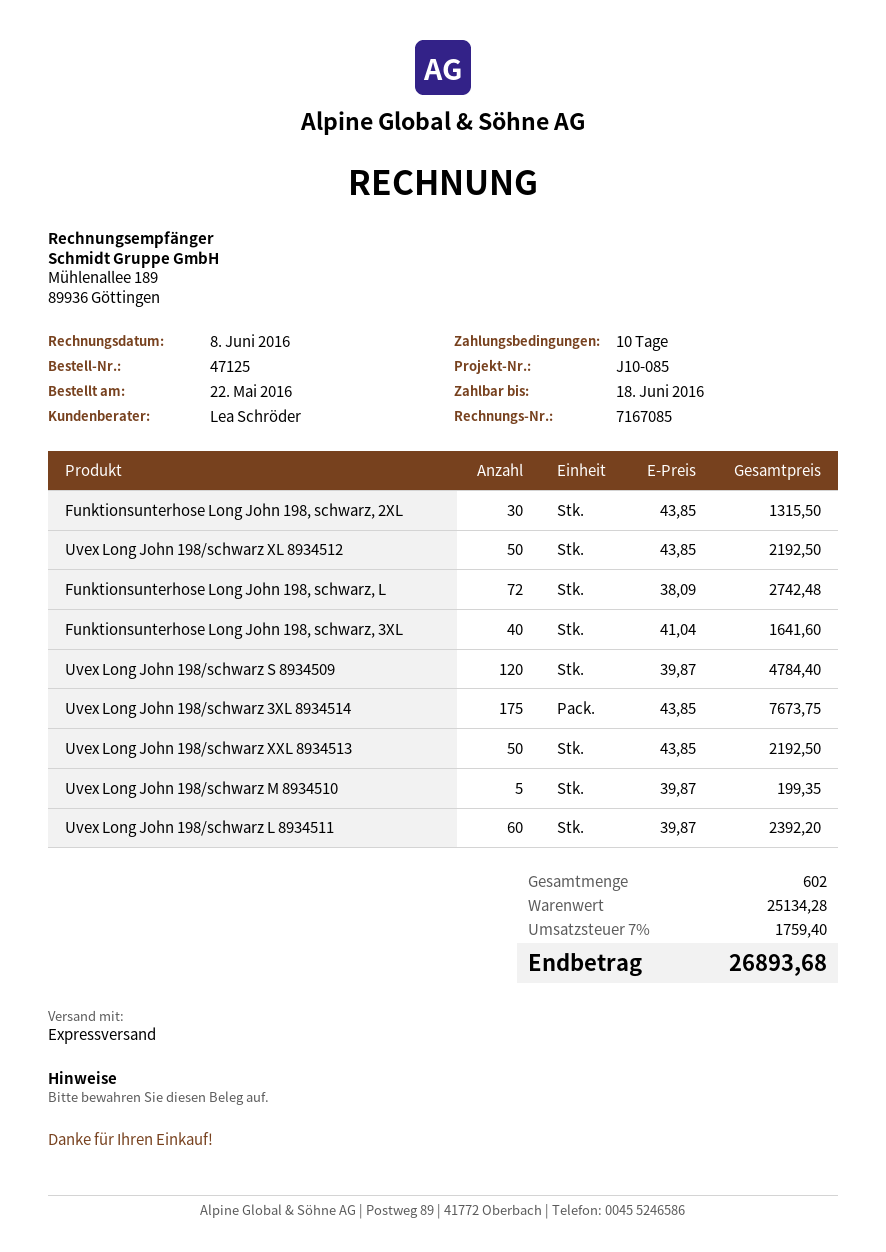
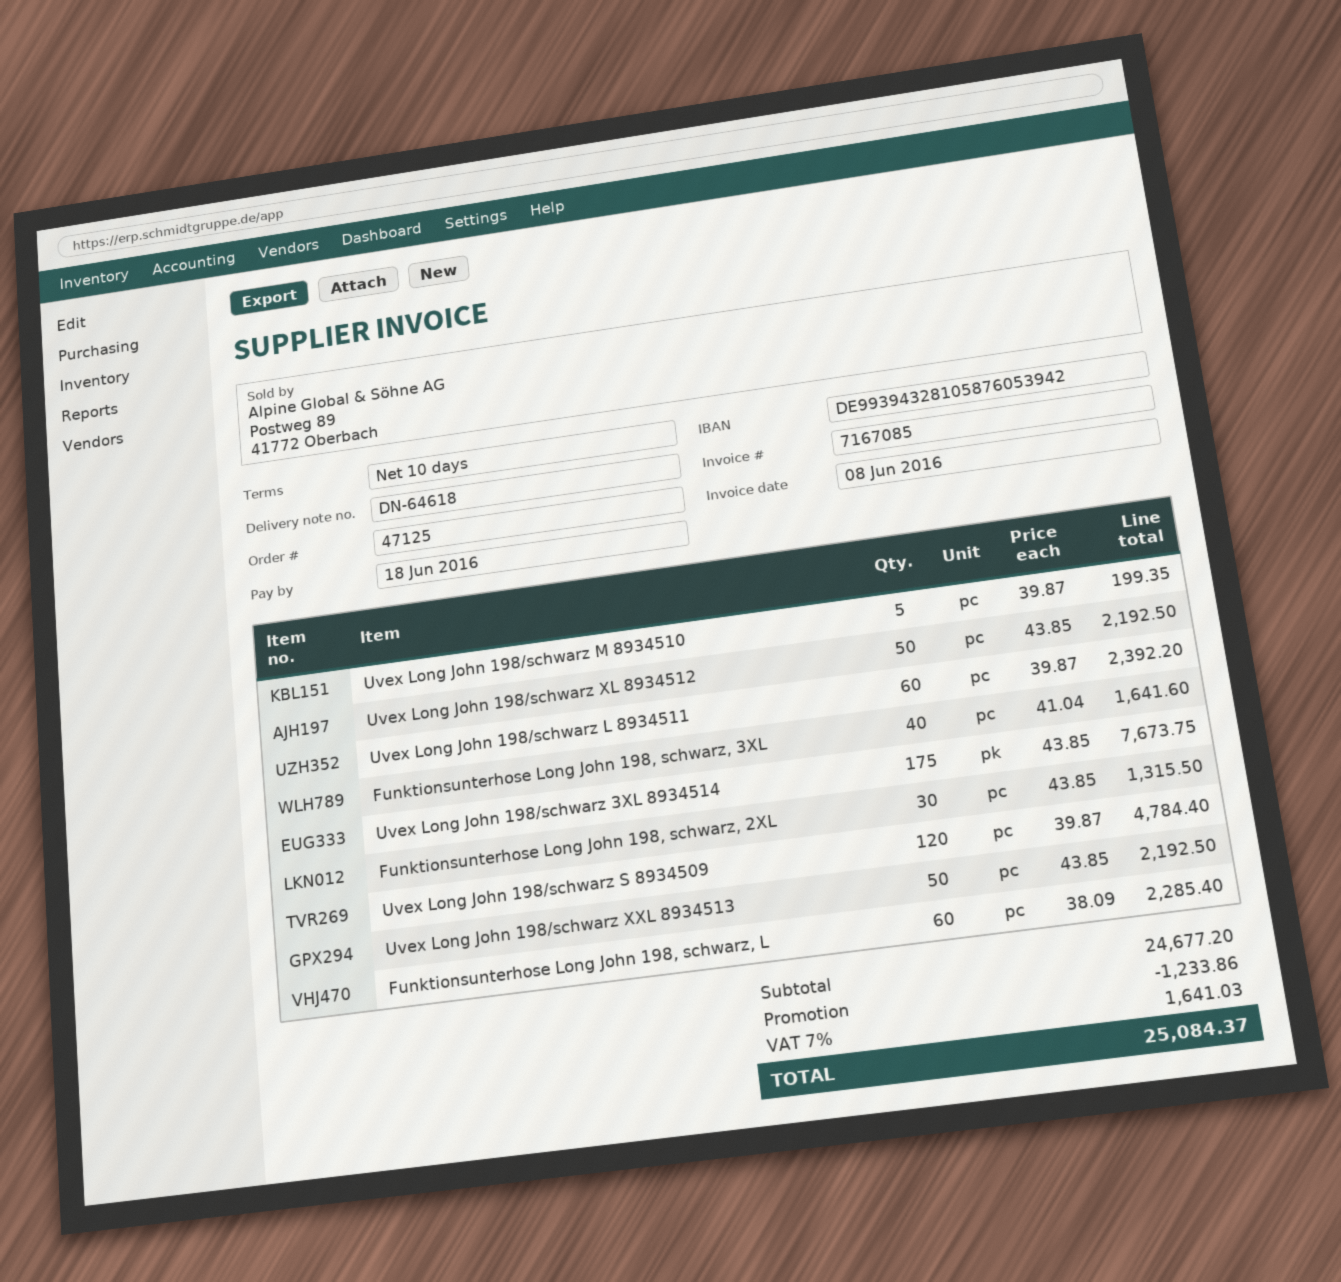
Funktionsunterhose Long John 198, schwarz, L: 72 x 38.09 = 2742.48 -> 60 x 38.09 = 2285.40
subtotal: 25134.28 -> 24677.20
discount: none -> 1233.86
tax: 7% = 1759.40 -> 7% = 1641.03
total: 26893.68 -> 25084.37

